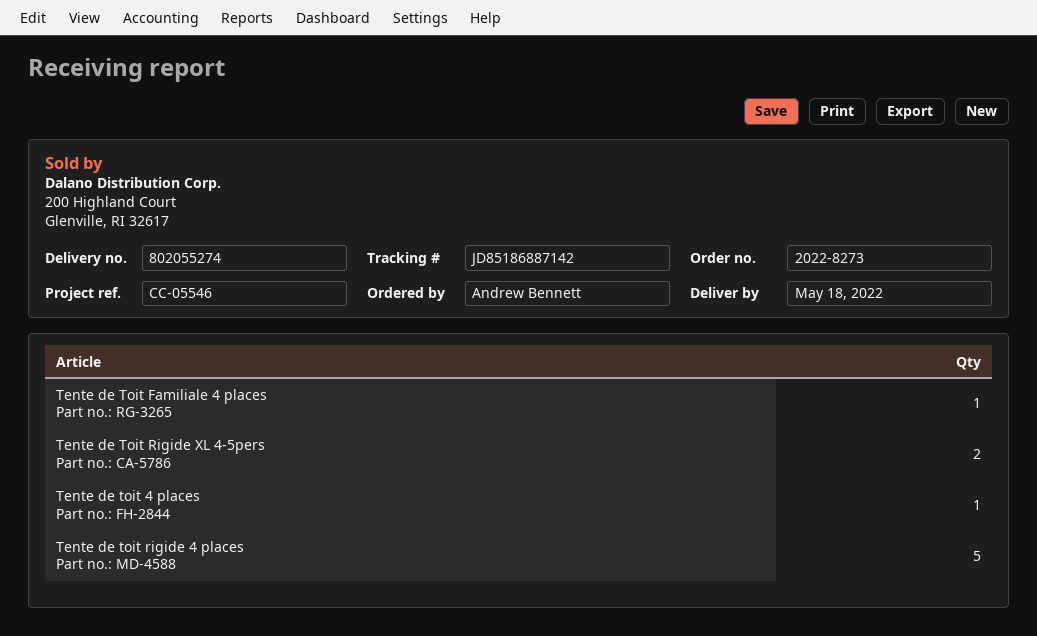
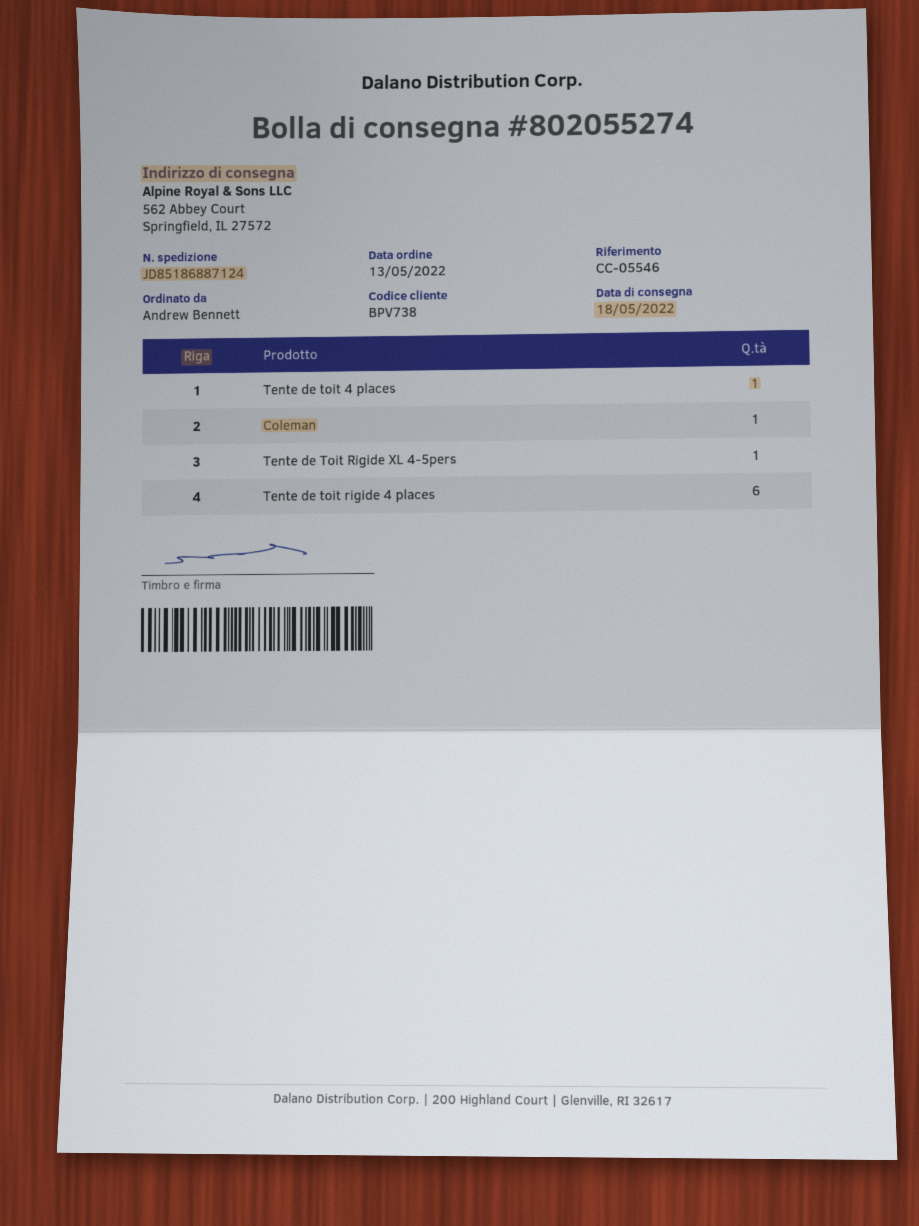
tracking number: JD85186887142 -> JD85186887124
Tente de Toit Familiale 4 places: 1 -> none
Tente de Toit Rigide XL 4-5pers: 2 -> 1
Tente de toit rigide 4 places: 5 -> 6
Coleman: none -> 1

